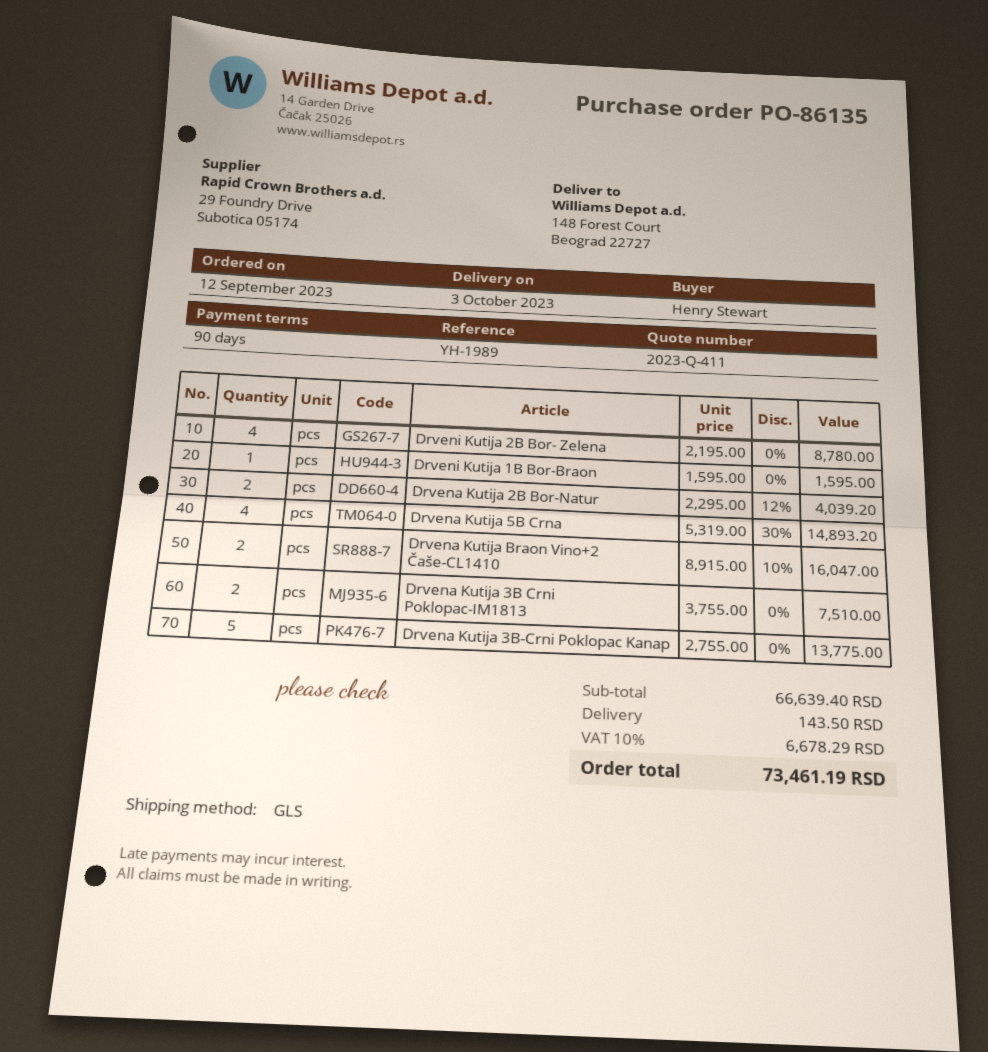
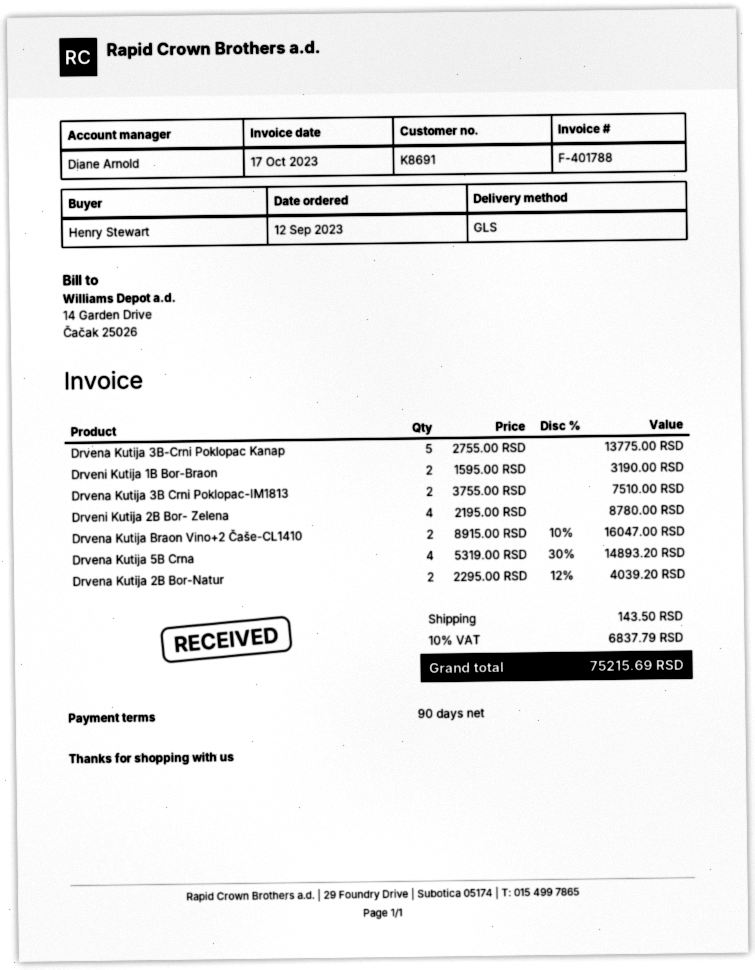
Drveni Kutija 1B Bor-Braon: 1 x 1595.00 = 1595.00 -> 2 x 1595.00 = 3190.00
tax: 10% = 6678.29 -> 10% = 6837.79
total: 73461.19 -> 75215.69

